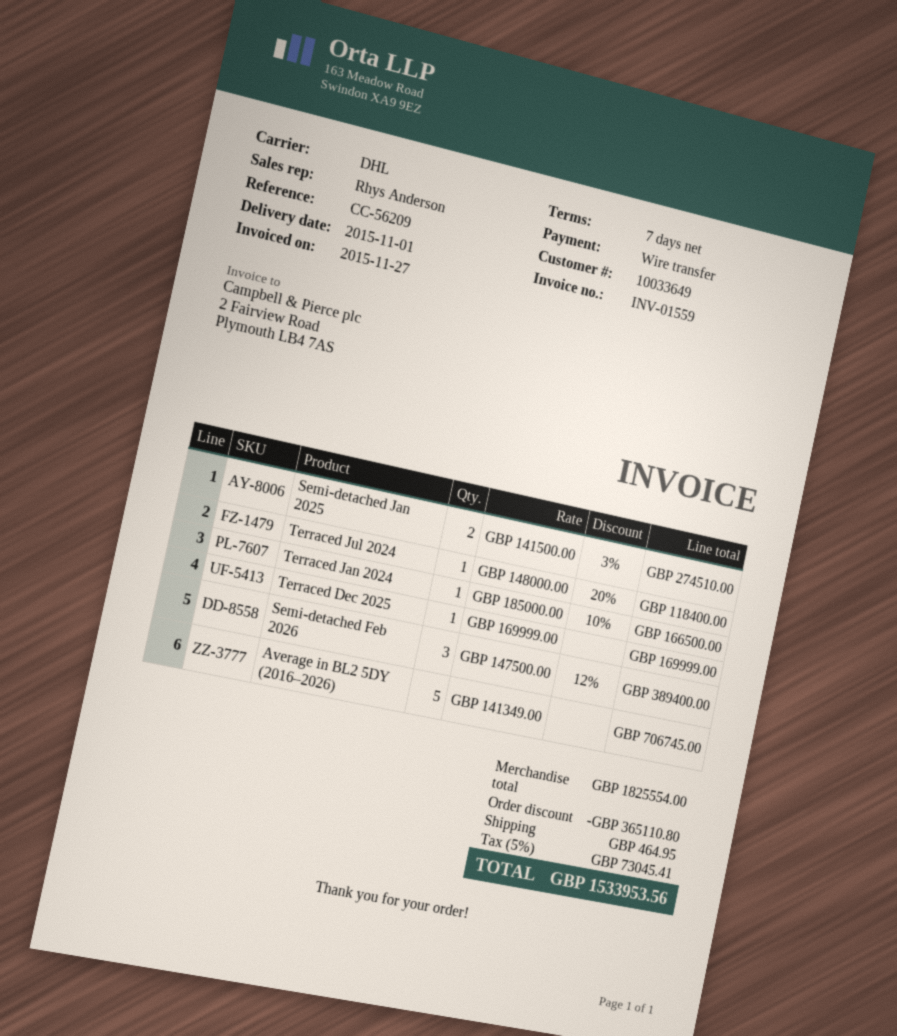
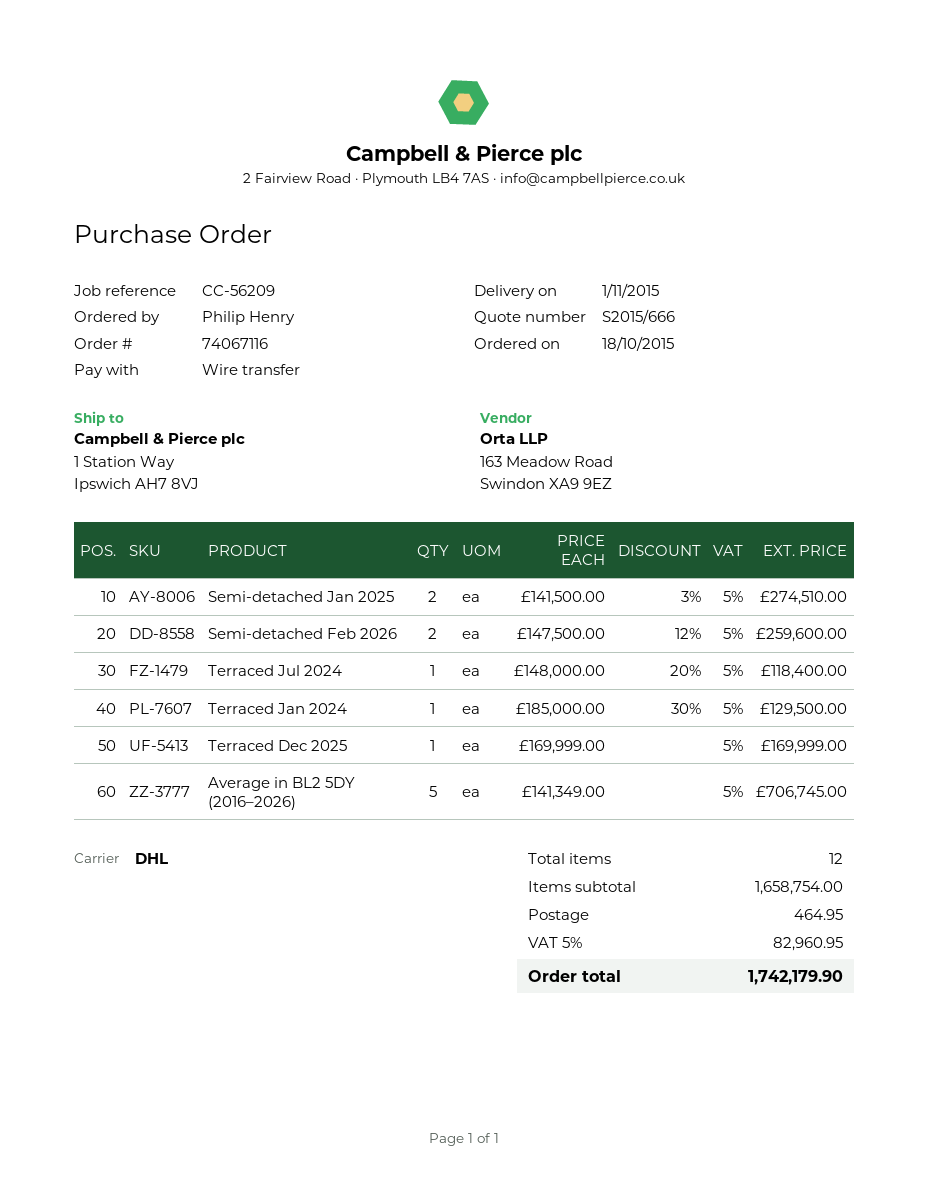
Terraced Jan 2024: 1 x 185000.00 - 10% = 166500.00 -> 1 x 185000.00 - 30% = 129500.00
Semi-detached Feb 2026: 3 x 147500.00 - 12% = 389400.00 -> 2 x 147500.00 - 12% = 259600.00
subtotal: 1825554.00 -> 1658754.00
discount: 365110.80 -> none
tax: 5% = 73045.41 -> 5% = 82960.95
total: 1533953.56 -> 1742179.90

